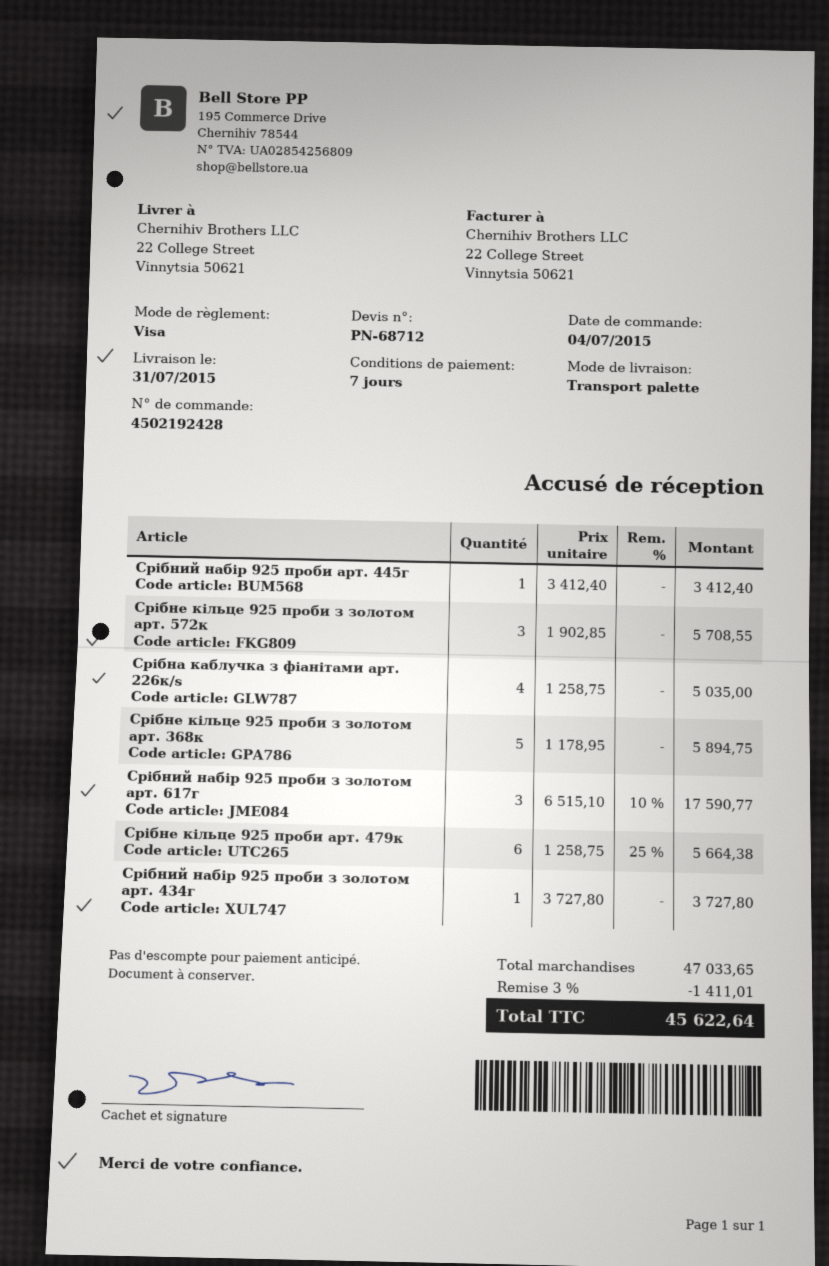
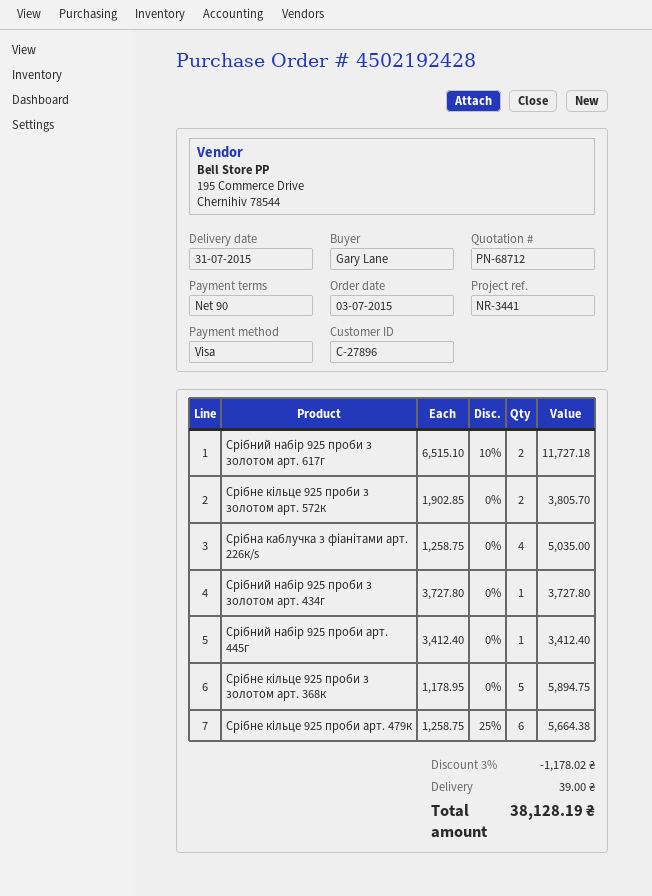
order date: 2015-07-04 -> 2015-07-03
payment terms: 7 days -> 90 days
Срібне кільце 925 проби з золотом арт. 572к: 3 x 1902.85 = 5708.55 -> 2 x 1902.85 = 3805.70
Срібний набір 925 проби з золотом арт. 617г: 3 x 6515.10 - 10% = 17590.77 -> 2 x 6515.10 - 10% = 11727.18
discount: 3% = 1411.01 -> 3% = 1178.02
shipping: none -> 39.00
total: 45622.64 -> 38128.19

